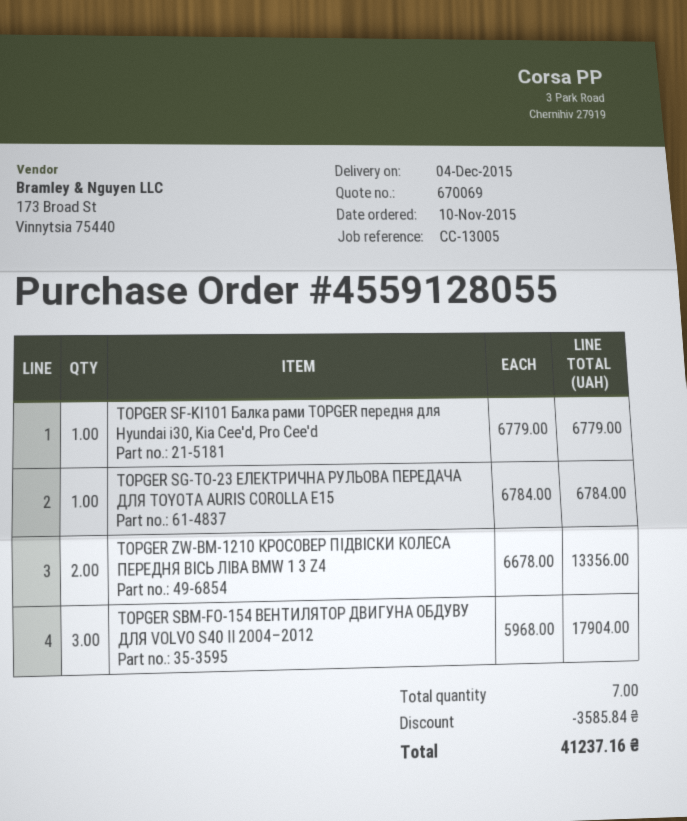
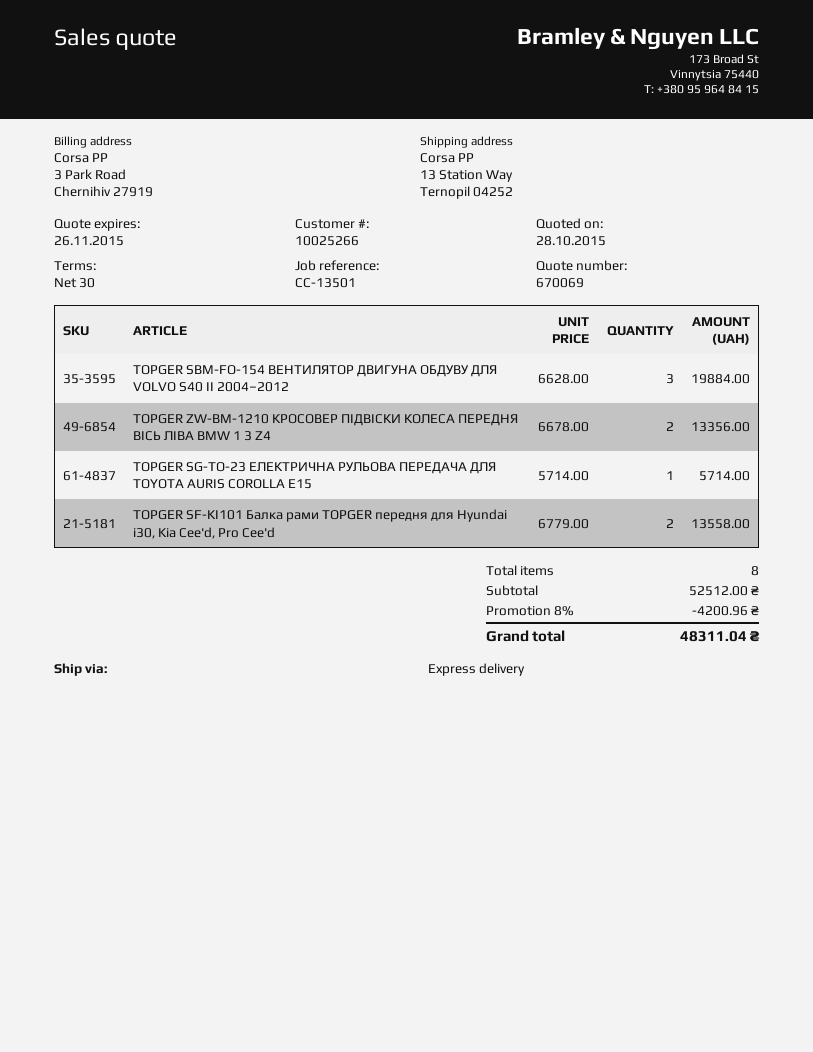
reference: CC-13005 -> CC-13501
TOPGER SF-KI101 Балка рами TOPGER передня для Hyundai i30, Kia Cee'd, Pro Cee'd: 1 x 6779.00 = 6779.00 -> 2 x 6779.00 = 13558.00
TOPGER SG-TO-23 ЕЛЕКТРИЧНА РУЛЬОВА ПЕРЕДАЧА ДЛЯ TOYOTA AURIS COROLLA E15: 1 x 6784.00 = 6784.00 -> 1 x 5714.00 = 5714.00
TOPGER SBM-FO-154 ВЕНТИЛЯТОР ДВИГУНА ОБДУВУ ДЛЯ VOLVO S40 II 2004–2012: 3 x 5968.00 = 17904.00 -> 3 x 6628.00 = 19884.00
total quantity: 7 -> 8
discount: 3585.84 -> 4200.96
total: 41237.16 -> 48311.04

